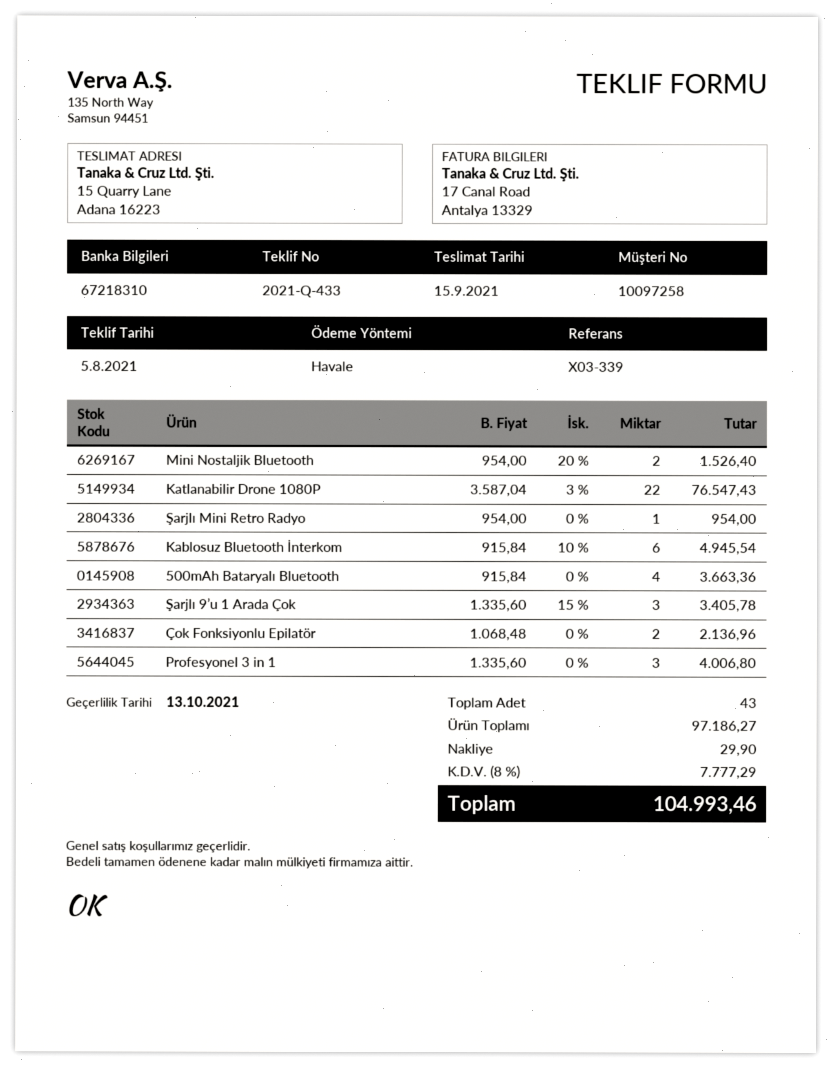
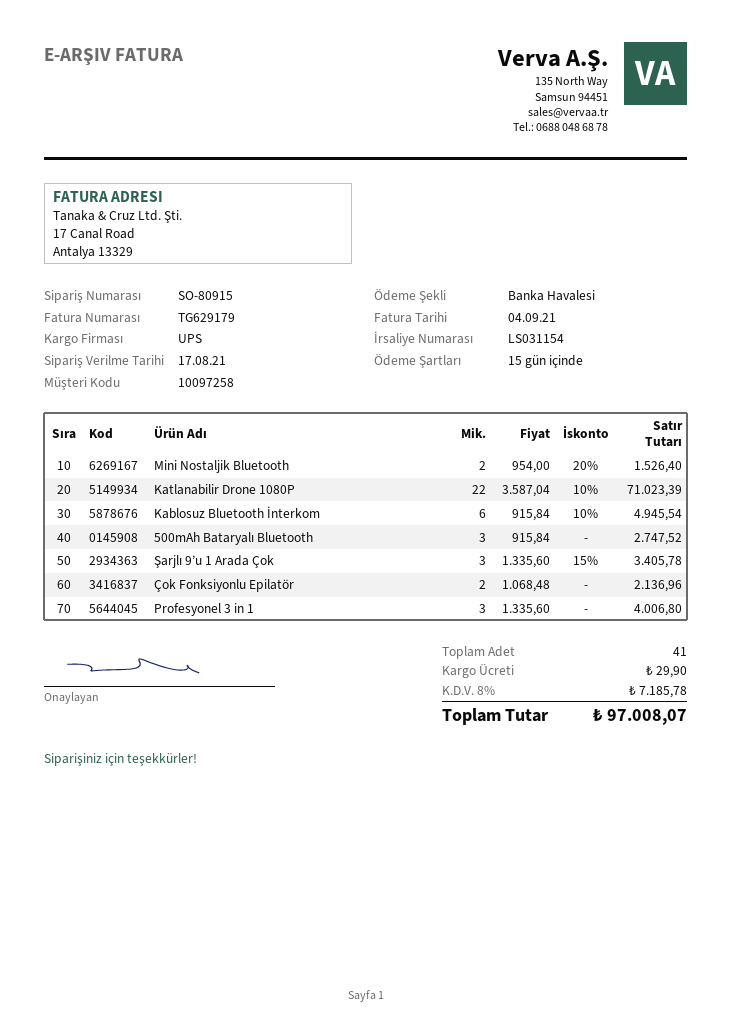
Katlanabilir Drone 1080P: 22 x 3587.04 - 3% = 76547.43 -> 22 x 3587.04 - 10% = 71023.39
Şarjlı Mini Retro Radyo: 1 x 954.00 = 954.00 -> none
500mAh Bataryalı Bluetooth: 4 x 915.84 = 3663.36 -> 3 x 915.84 = 2747.52
total quantity: 43 -> 41
tax: 8% = 7777.29 -> 8% = 7185.78
total: 104993.46 -> 97008.07

